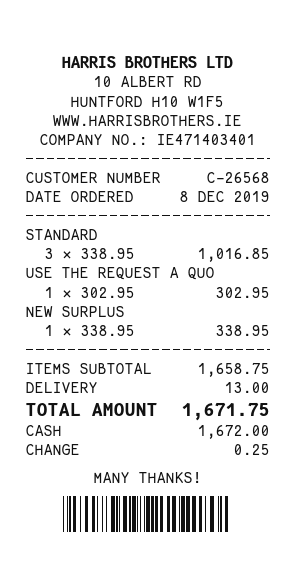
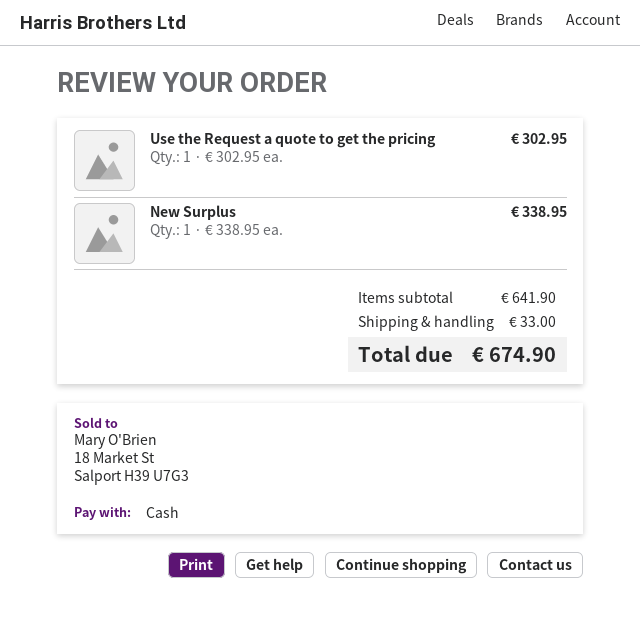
STANDARD: 3 x 338.95 = 1016.85 -> none
subtotal: 1658.75 -> 641.90
shipping: 13.00 -> 33.00
total: 1671.75 -> 674.90

